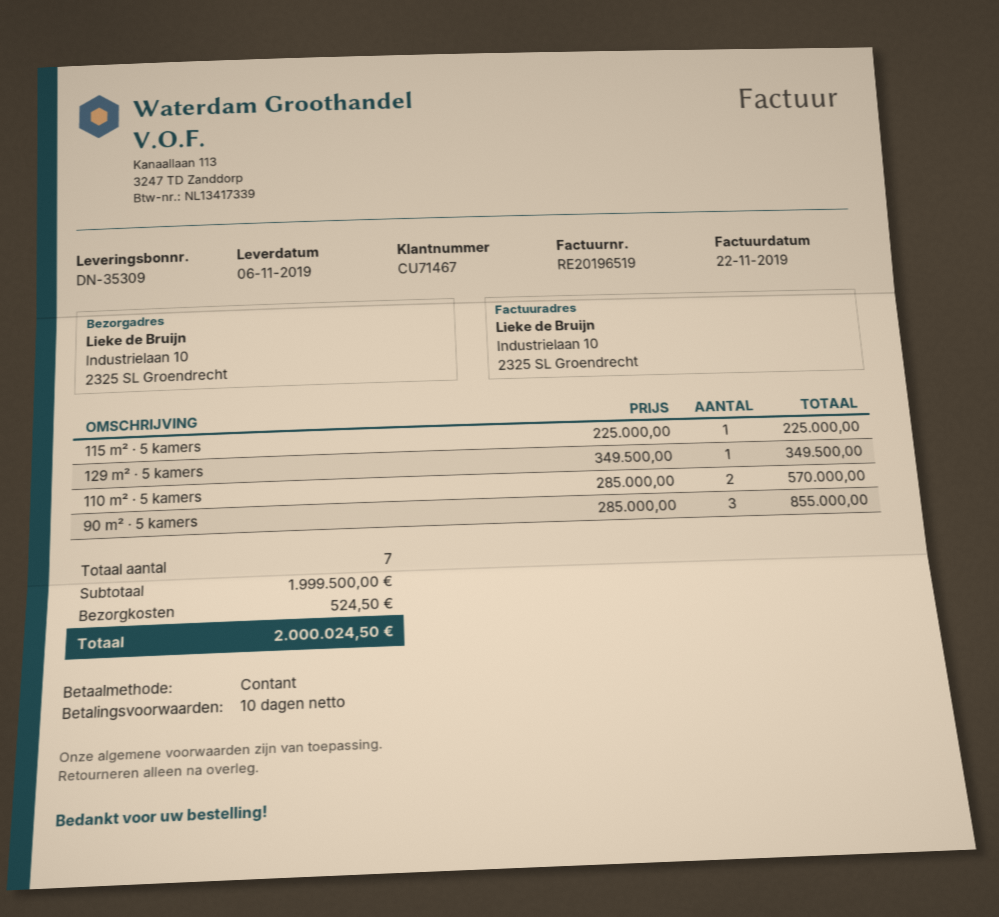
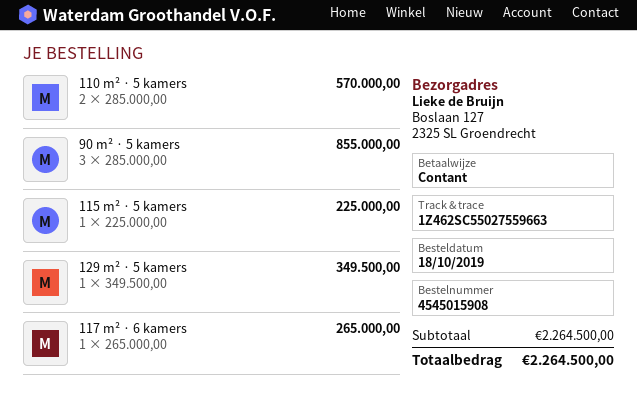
ship to: Industrielaan 10, 2325 SL Groendrecht -> Boslaan 127, 2325 SL Groendrecht
117 m² · 6 kamers: none -> 1 x 265000.00 = 265000.00
subtotal: 1999500.00 -> 2264500.00
shipping: 524.50 -> none
total: 2000024.50 -> 2264500.00

